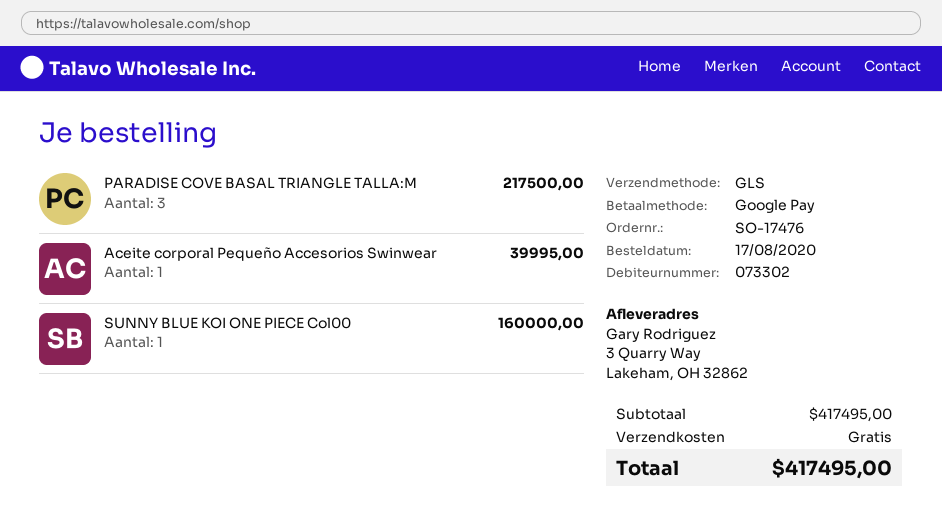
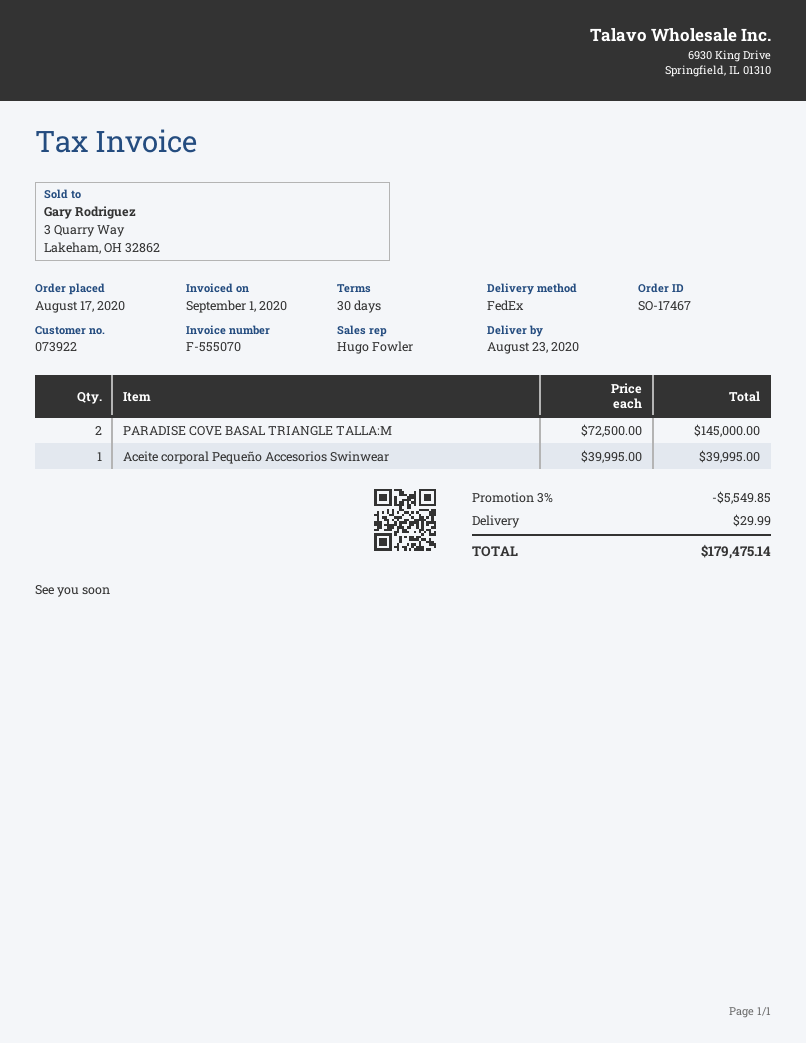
order number: SO-17476 -> SO-17467
customer number: 073302 -> 073922
shipping method: GLS -> FedEx
PARADISE COVE BASAL TRIANGLE TALLA:M: 3 for 217500.00 -> 2 for 145000.00
SUNNY BLUE KOI ONE PIECE Col00: 1 for 160000.00 -> none
discount: none -> 3% = 5549.85
shipping: 0.00 -> 29.99
total: 417495.00 -> 179475.14

